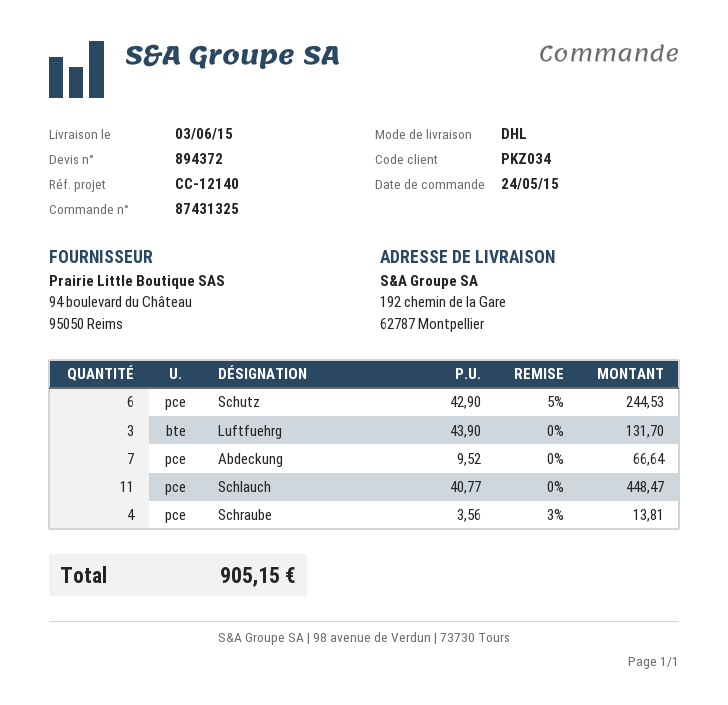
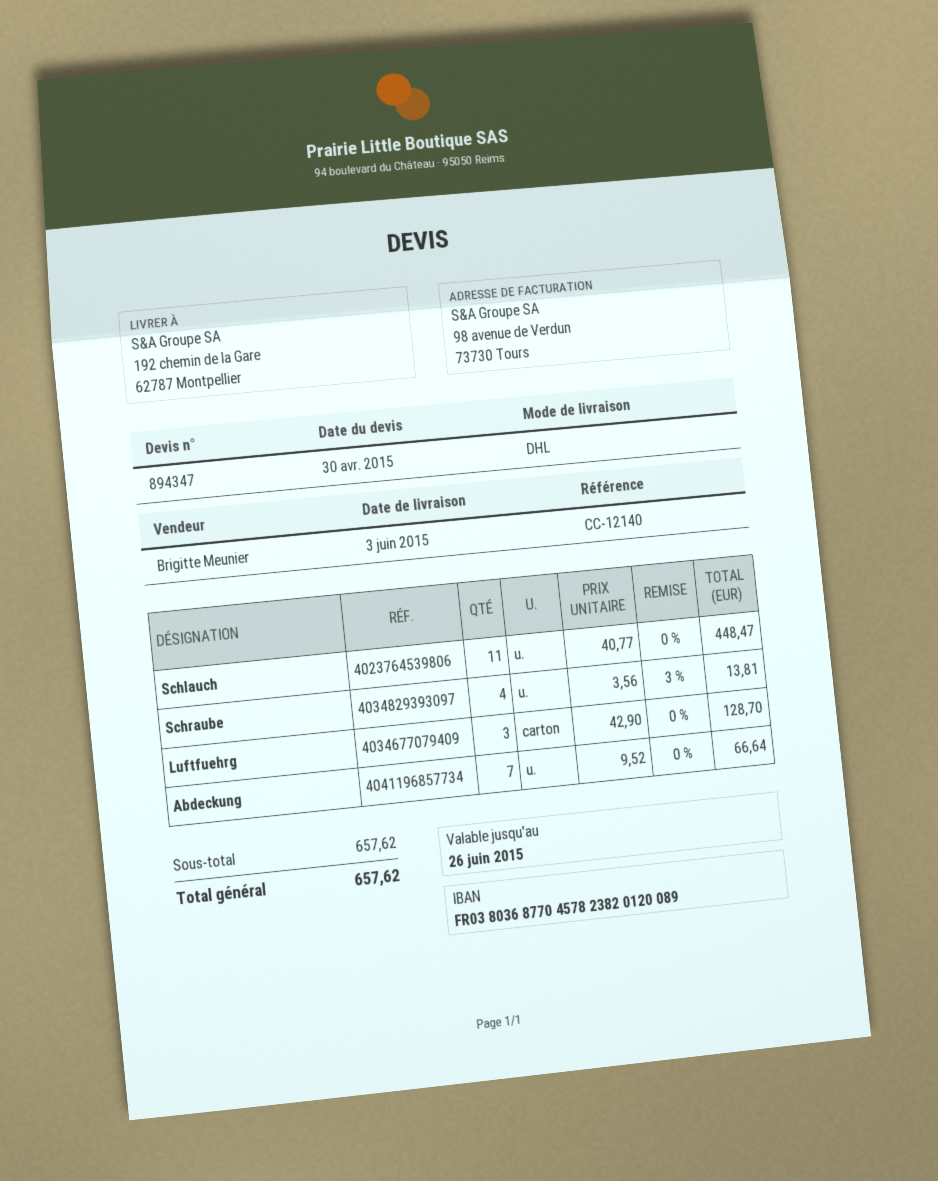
quote number: 894372 -> 894347
Schutz: 6 x 42.90 - 5% = 244.53 -> none
Luftfuehrg: 3 x 43.90 = 131.70 -> 3 x 42.90 = 128.70
total: 905.15 -> 657.62

